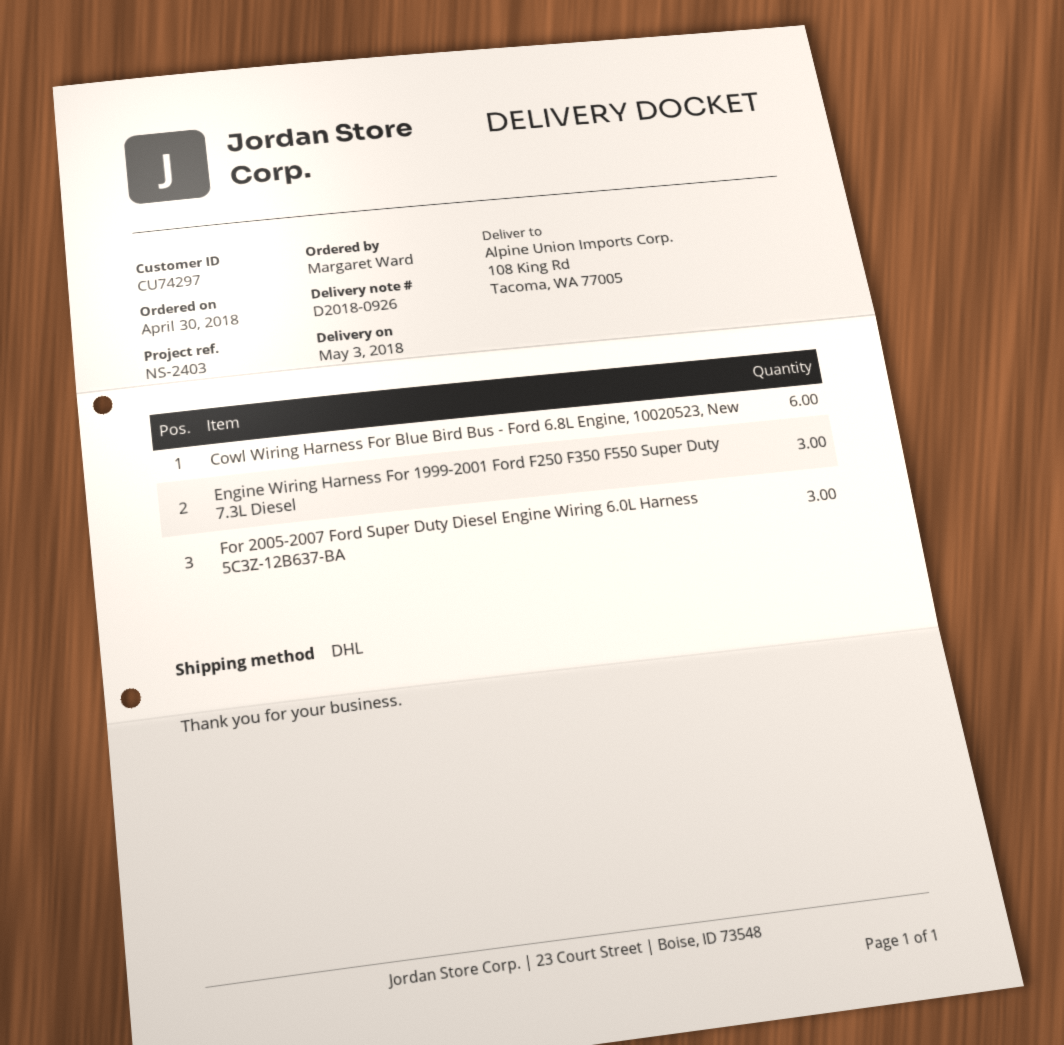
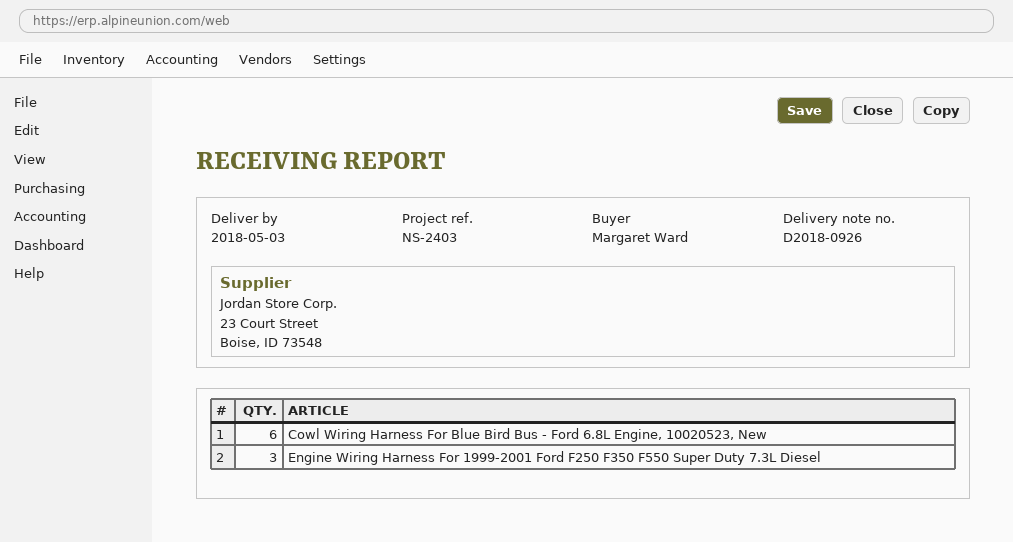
For 2005-2007 Ford Super Duty Diesel Engine Wiring 6.0L Harness 5C3Z-12B637-BA: 3 -> none

